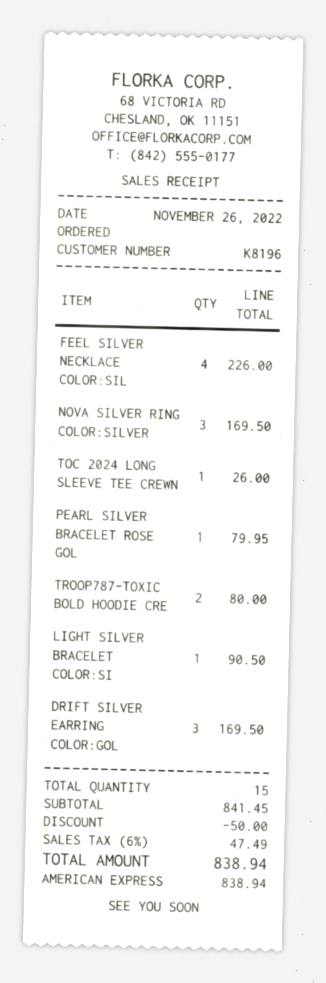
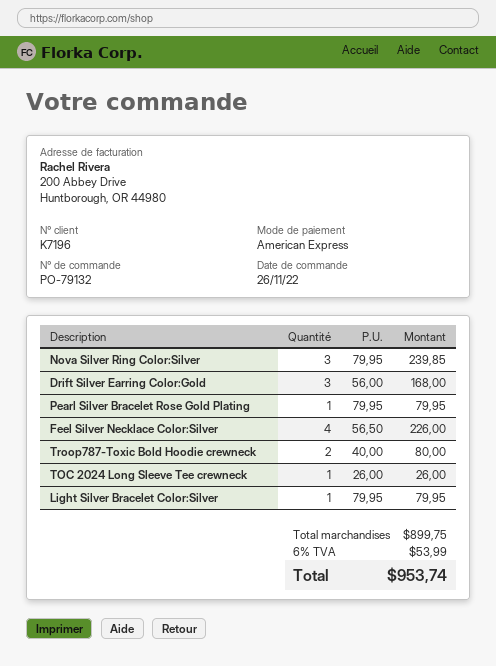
customer number: K8196 -> K7196
NOVA SILVER RING COLOR:SILVER: 3 for 169.50 -> 3 for 239.85
LIGHT SILVER BRACELET COLOR:SI: 1 for 90.50 -> 1 for 79.95
DRIFT SILVER EARRING COLOR:GOL: 3 for 169.50 -> 3 for 168.00
subtotal: 841.45 -> 899.75
discount: 50.00 -> none
tax: 6% = 47.49 -> 6% = 53.99
total: 838.94 -> 953.74

